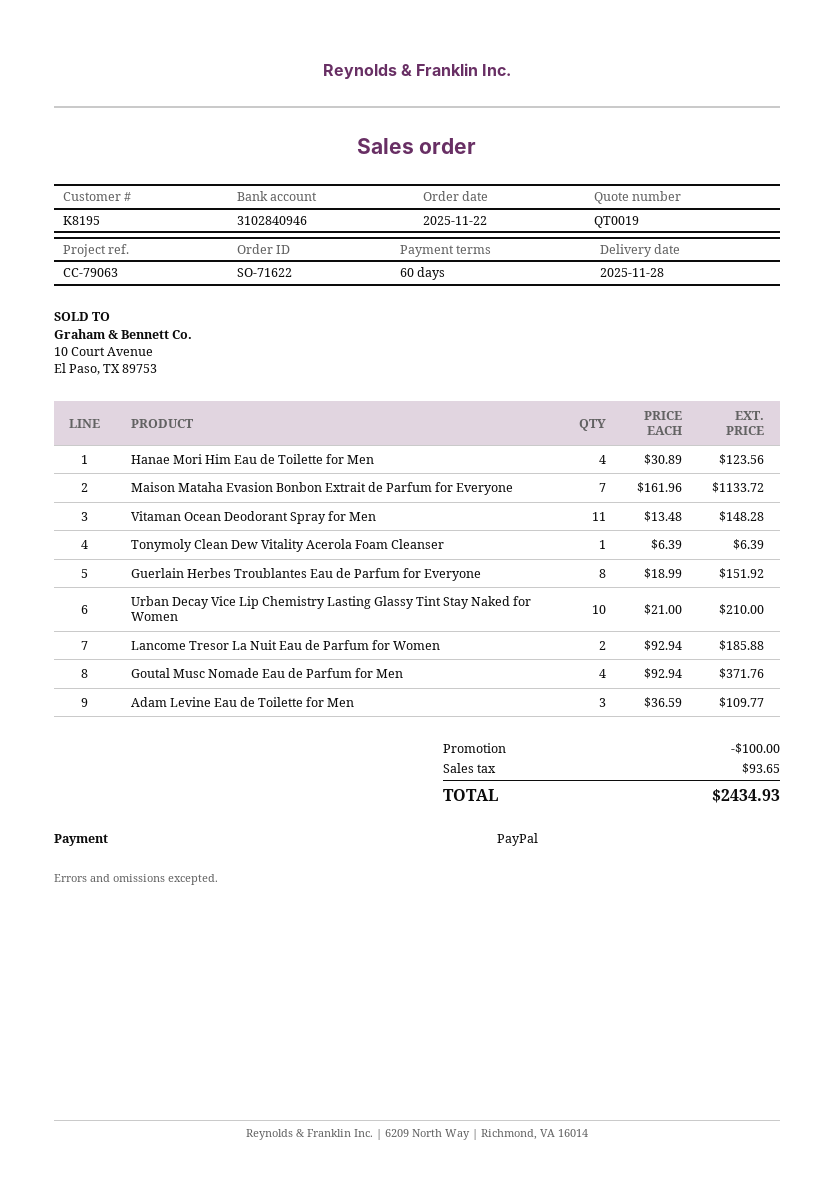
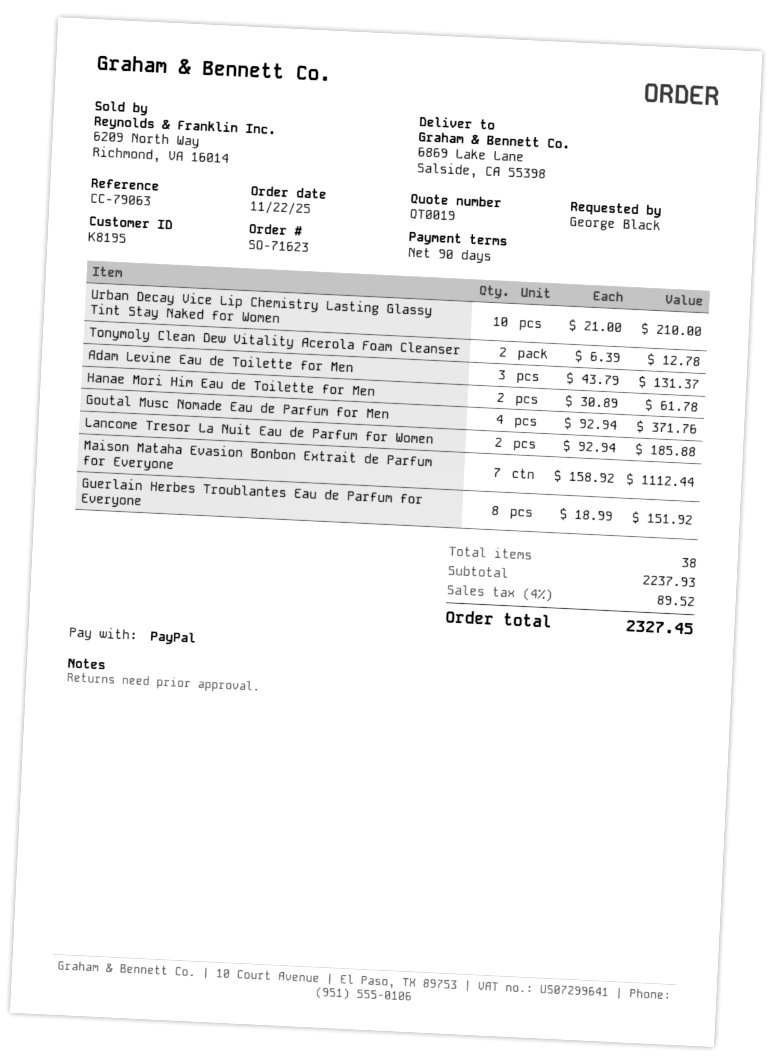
order number: SO-71622 -> SO-71623
payment terms: 60 days -> 90 days
Hanae Mori Him Eau de Toilette for Men: 4 x 30.89 = 123.56 -> 2 x 30.89 = 61.78
Maison Mataha Evasion Bonbon Extrait de Parfum for Everyone: 7 x 161.96 = 1133.72 -> 7 x 158.92 = 1112.44
Vitaman Ocean Deodorant Spray for Men: 11 x 13.48 = 148.28 -> none
Tonymoly Clean Dew Vitality Acerola Foam Cleanser: 1 x 6.39 = 6.39 -> 2 x 6.39 = 12.78
Adam Levine Eau de Toilette for Men: 3 x 36.59 = 109.77 -> 3 x 43.79 = 131.37
discount: 100.00 -> none
tax: 93.65 -> 89.52
total: 2434.93 -> 2327.45

